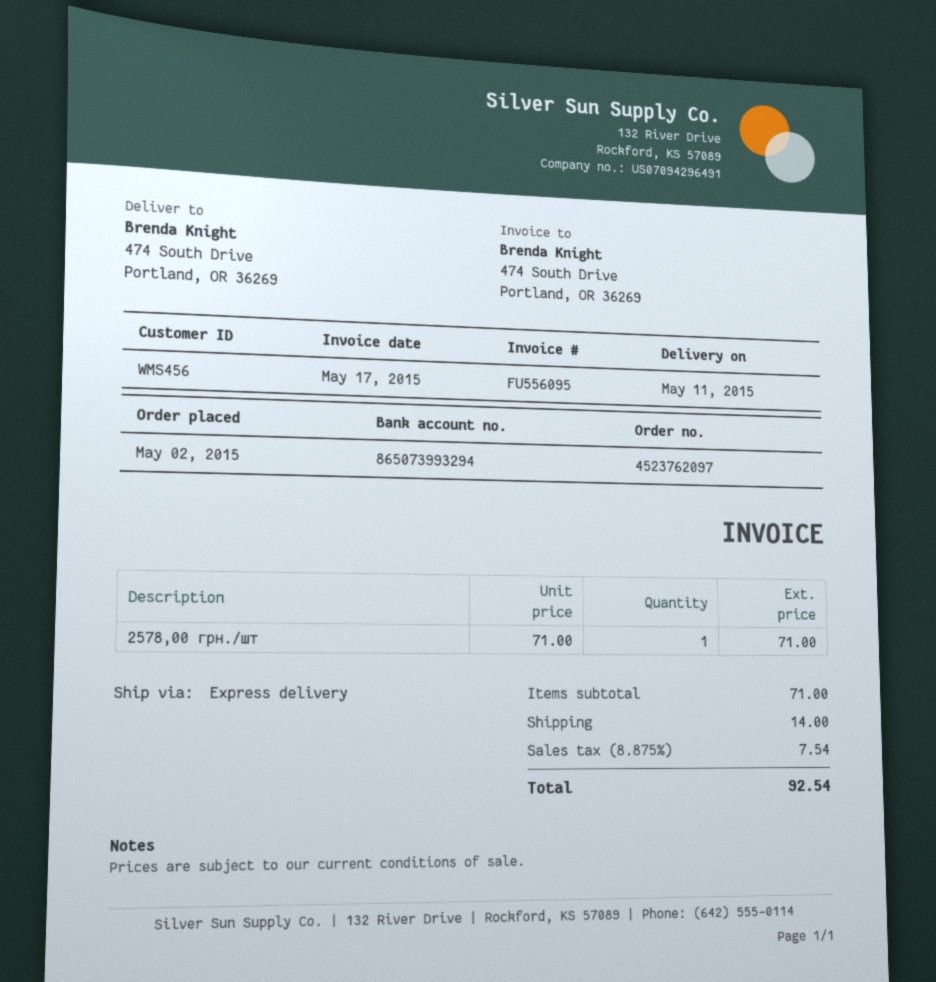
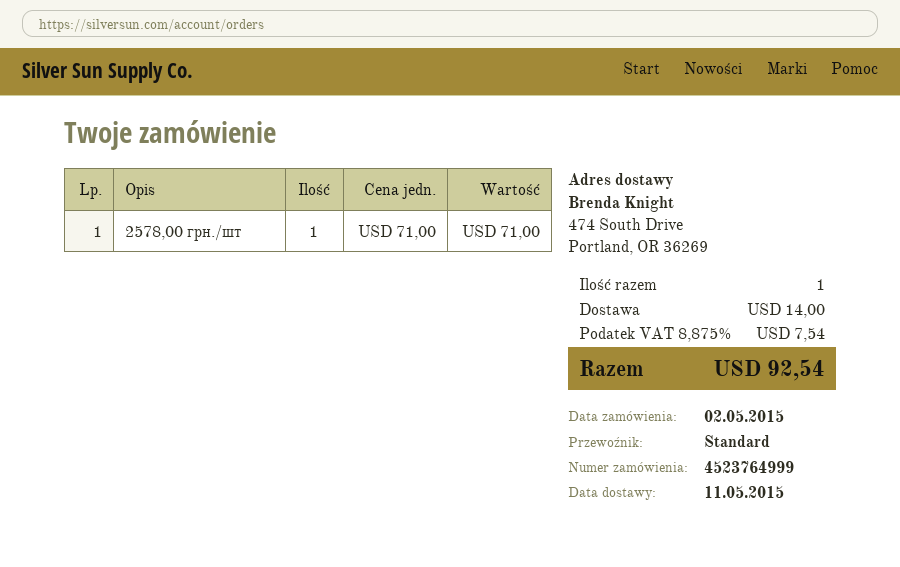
order number: 4523762097 -> 4523764999
shipping method: express -> standard

